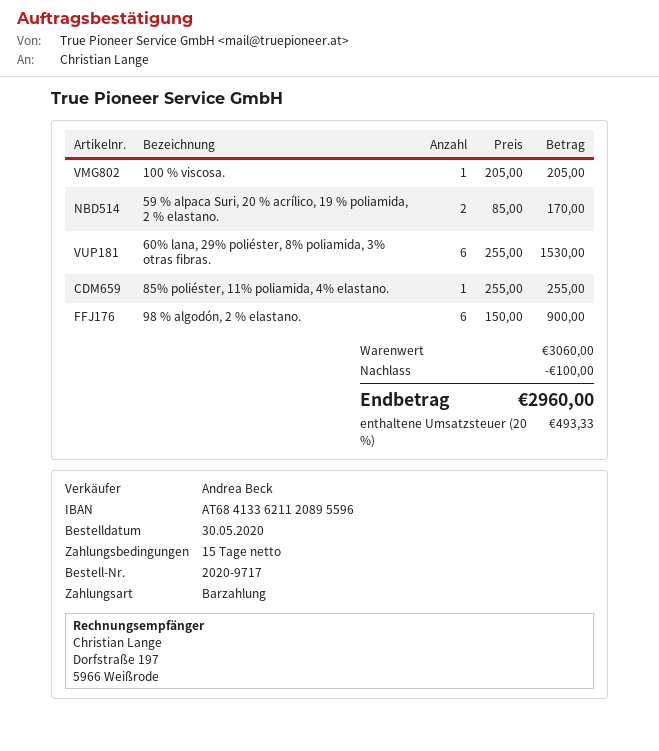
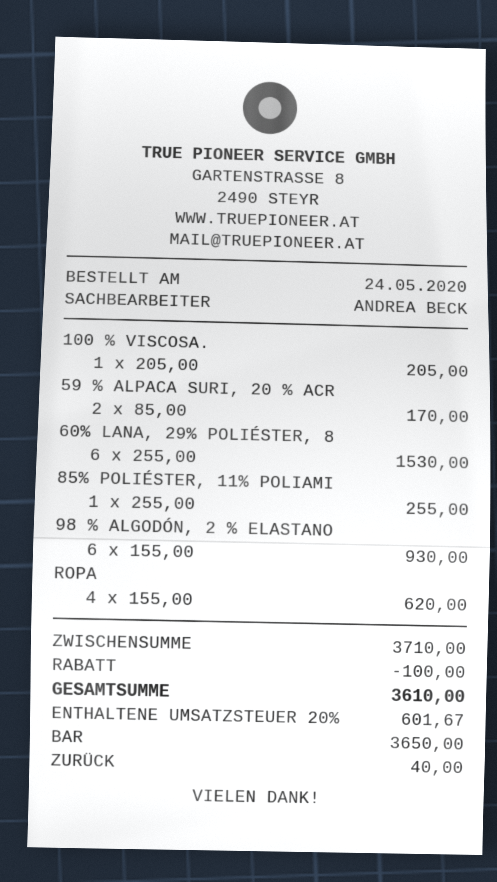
order date: 2020-05-30 -> 2020-05-24
98 % algodón, 2 % elastano.: 6 x 150.00 = 900.00 -> 6 x 155.00 = 930.00
ROPA: none -> 4 x 155.00 = 620.00
subtotal: 3060.00 -> 3710.00
tax: 20% = 493.33 -> 20% = 601.67
total: 2960.00 -> 3610.00

